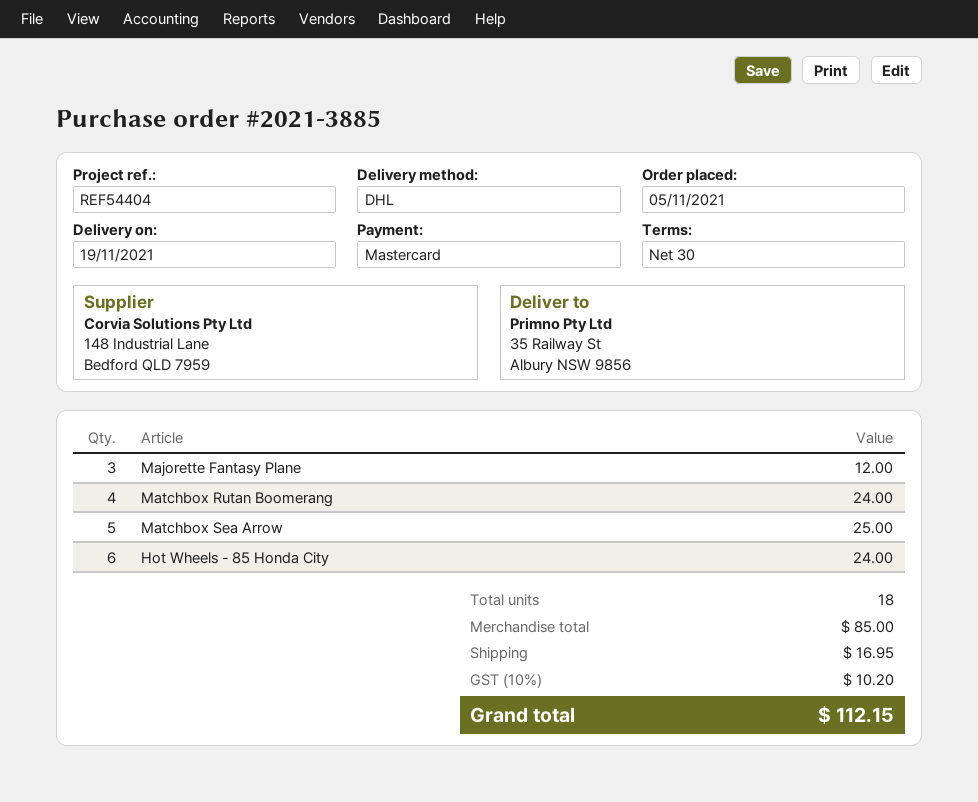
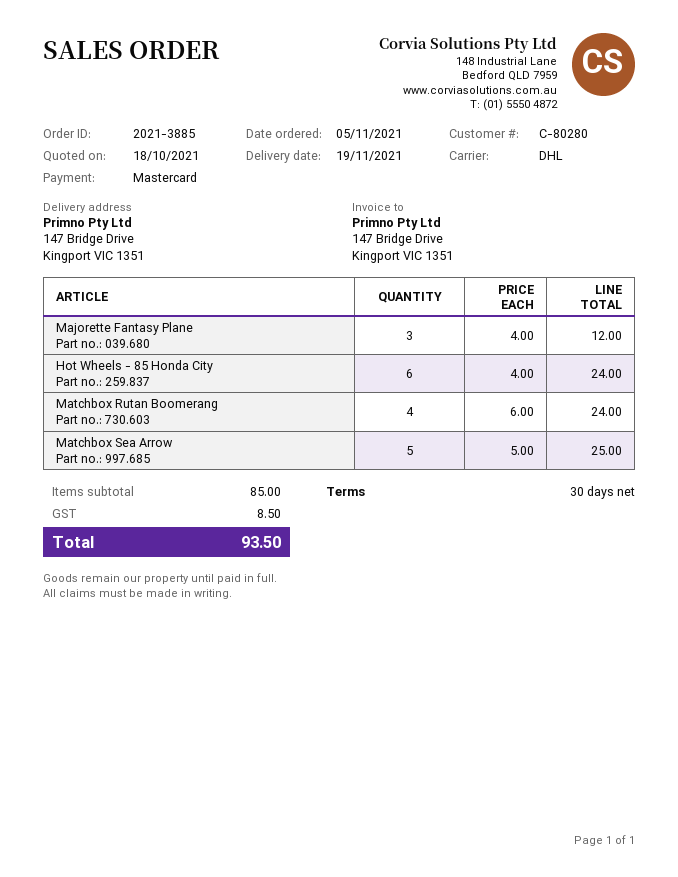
ship to: 35 Railway St, Albury NSW 9856 -> 147 Bridge Drive, Kingport VIC 1351
shipping: 16.95 -> none
tax: 10.20 -> 8.50
total: 112.15 -> 93.50

